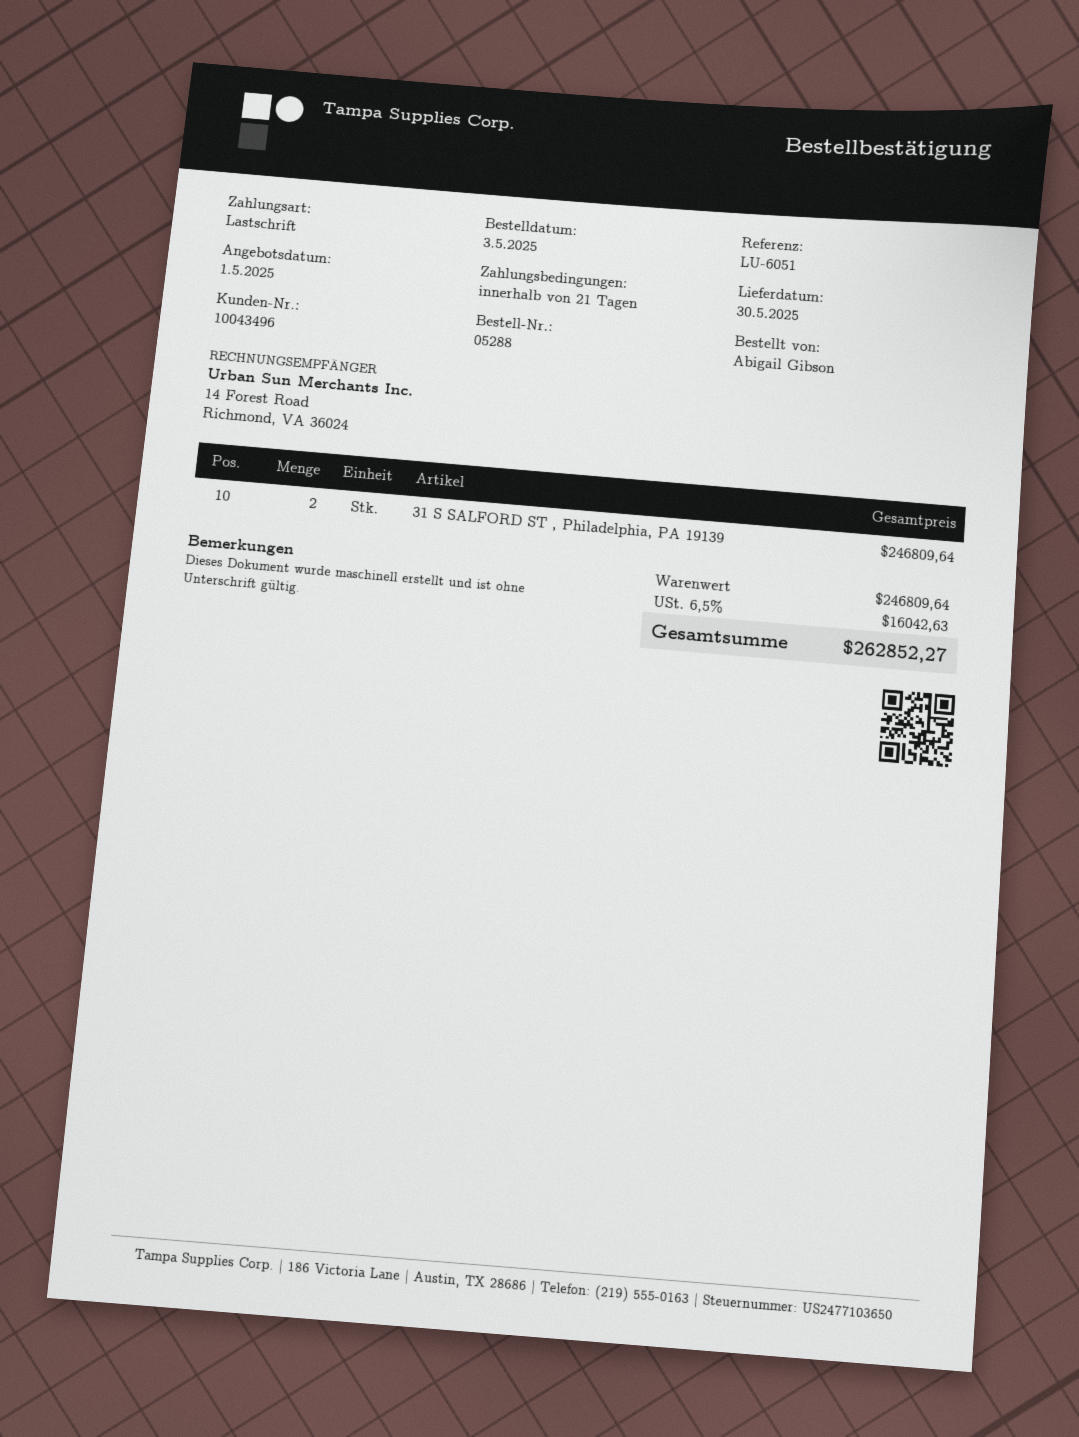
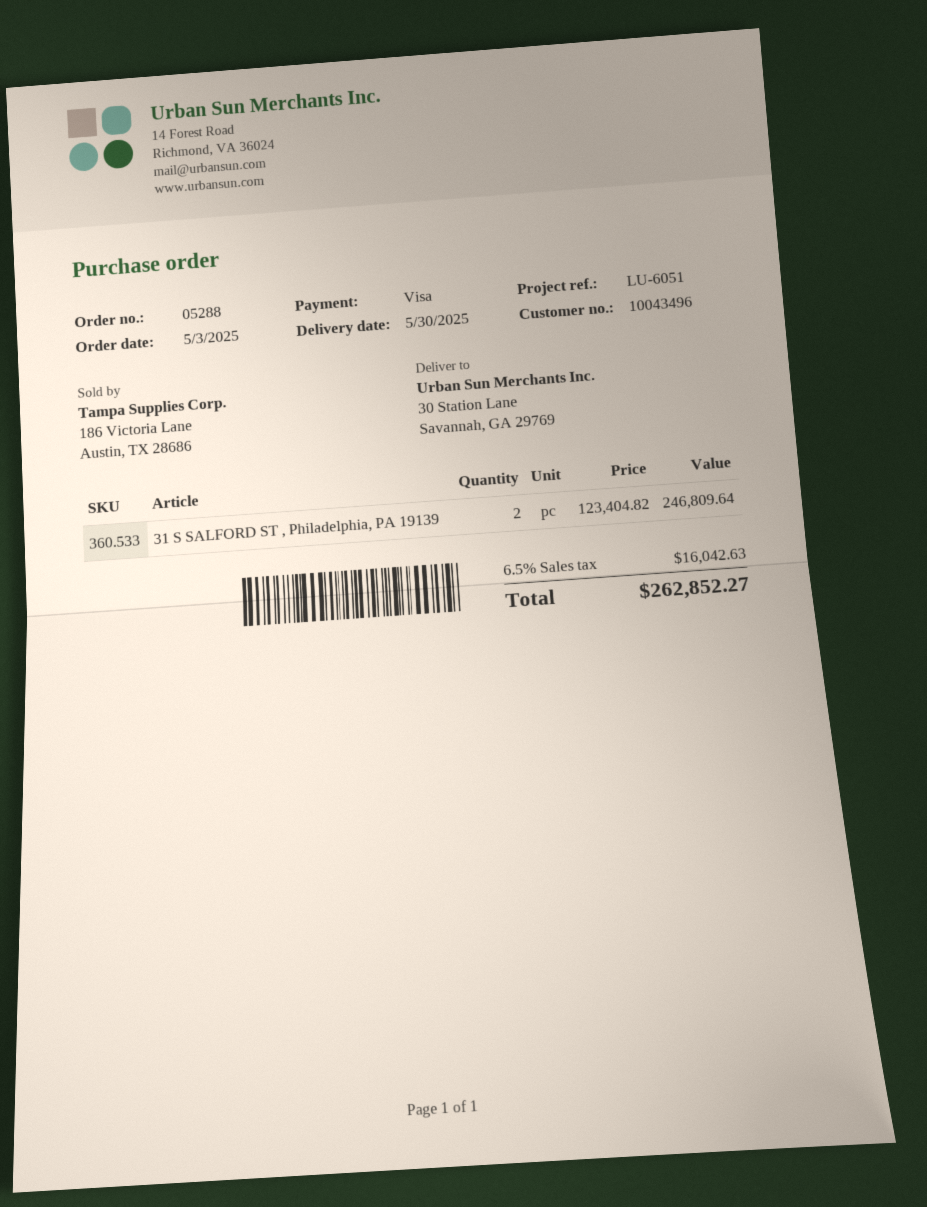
payment method: direct debit -> Visa

